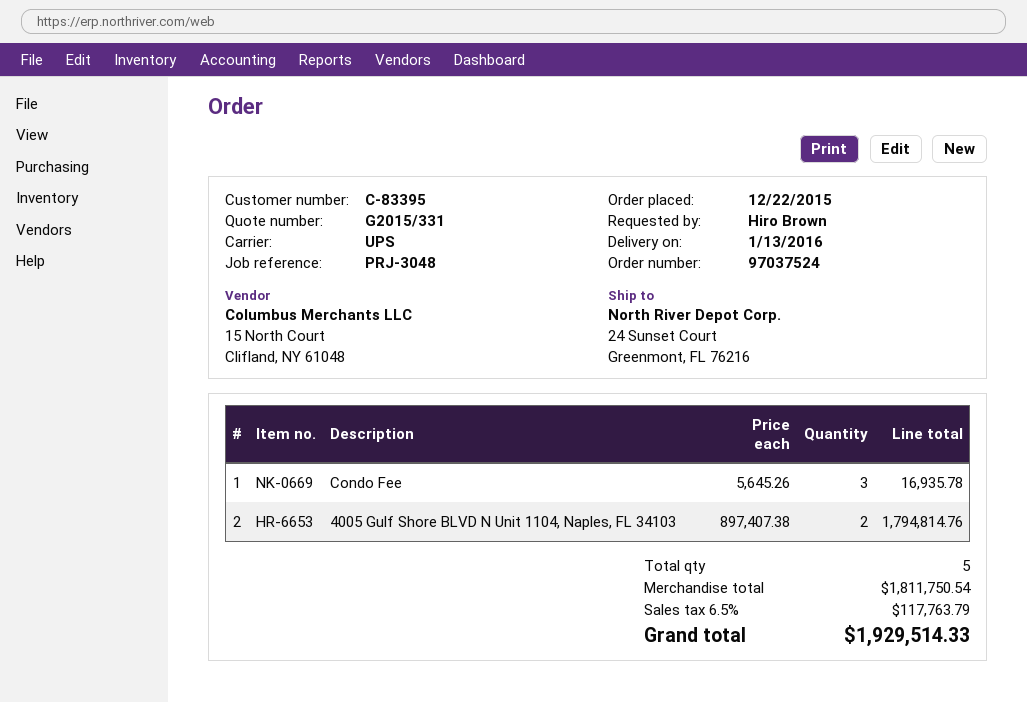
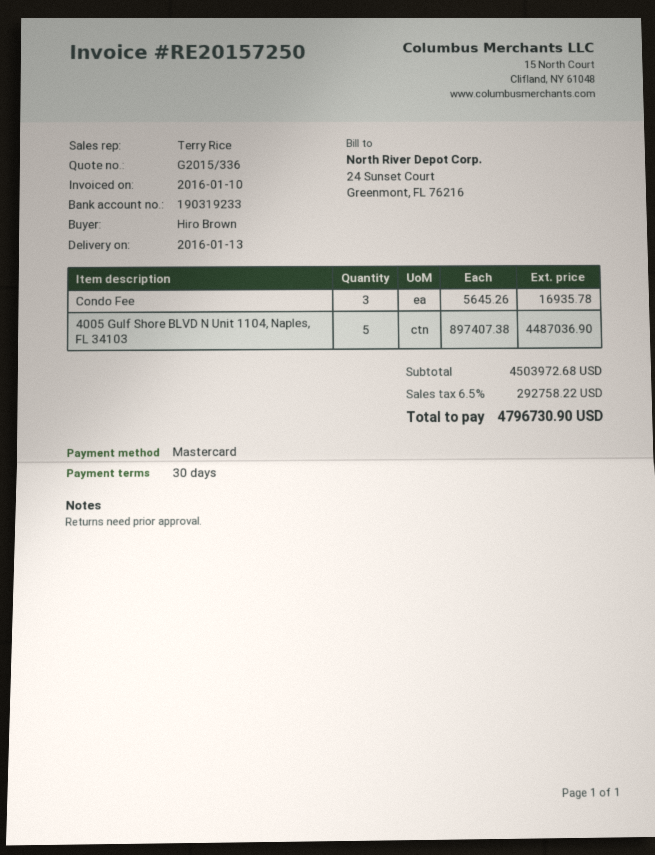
quote number: G2015/331 -> G2015/336
4005 Gulf Shore BLVD N Unit 1104, Naples, FL 34103: 2 x 897407.38 = 1794814.76 -> 5 x 897407.38 = 4487036.90
subtotal: 1811750.54 -> 4503972.68
tax: 6.5% = 117763.79 -> 6.5% = 292758.22
total: 1929514.33 -> 4796730.90

